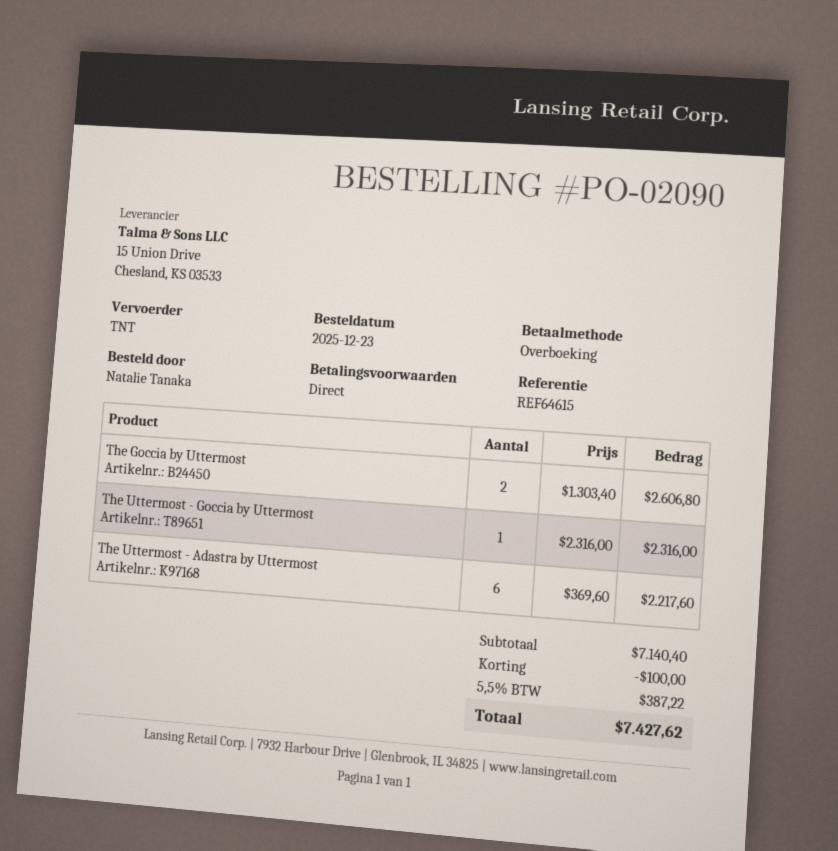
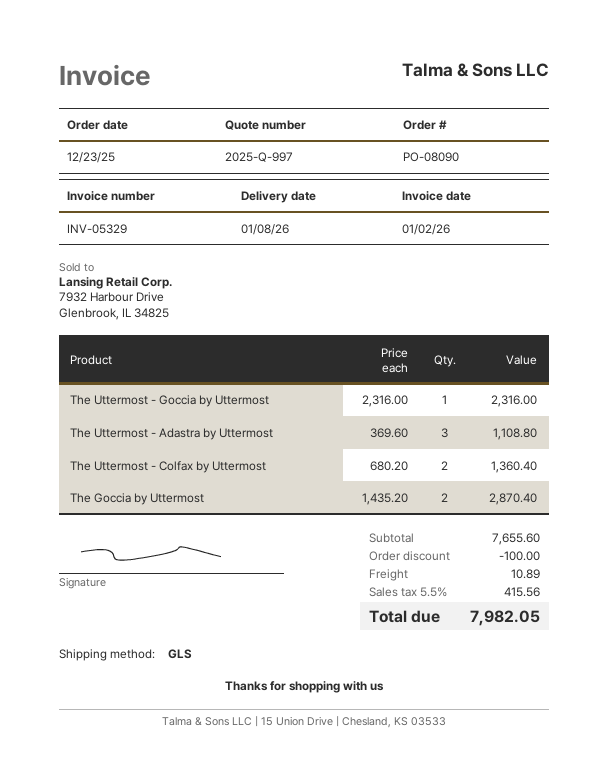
order number: PO-02090 -> PO-08090
shipping method: TNT -> GLS
The Goccia by Uttermost: 2 x 1303.40 = 2606.80 -> 2 x 1435.20 = 2870.40
The Uttermost - Adastra by Uttermost: 6 x 369.60 = 2217.60 -> 3 x 369.60 = 1108.80
The Uttermost - Colfax by Uttermost: none -> 2 x 680.20 = 1360.40
subtotal: 7140.40 -> 7655.60
shipping: none -> 10.89
tax: 5.5% = 387.22 -> 5.5% = 415.56
total: 7427.62 -> 7982.05

